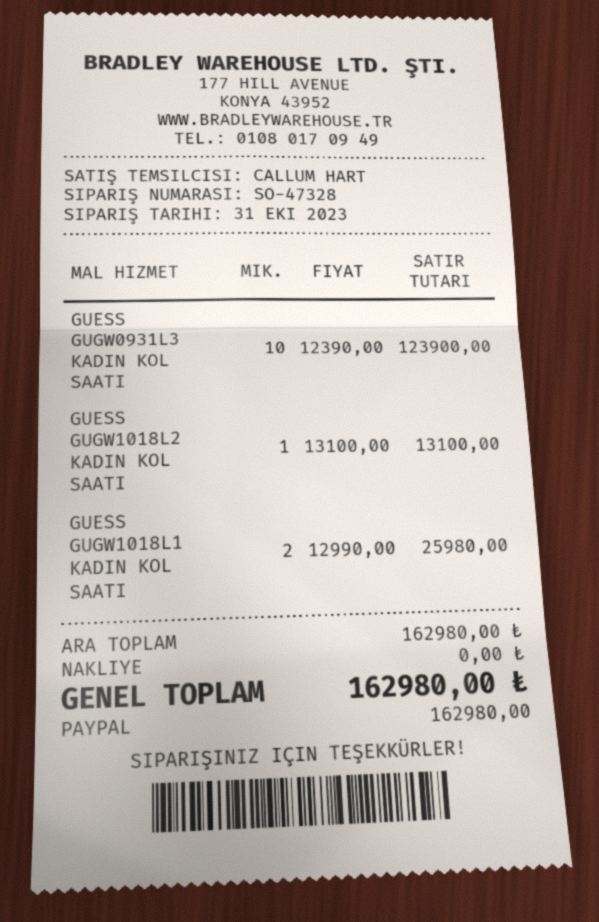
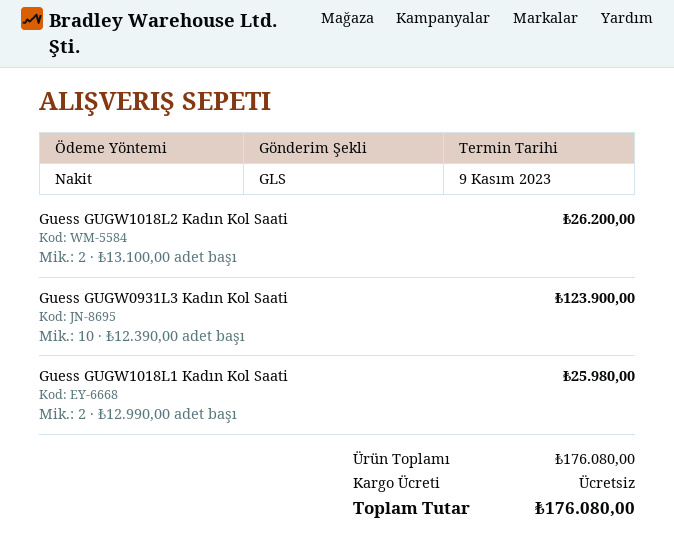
payment method: PayPal -> cash
GUESS GUGW1018L2 KADIN KOL SAATI: 1 x 13100.00 = 13100.00 -> 2 x 13100.00 = 26200.00
subtotal: 162980.00 -> 176080.00
total: 162980.00 -> 176080.00

